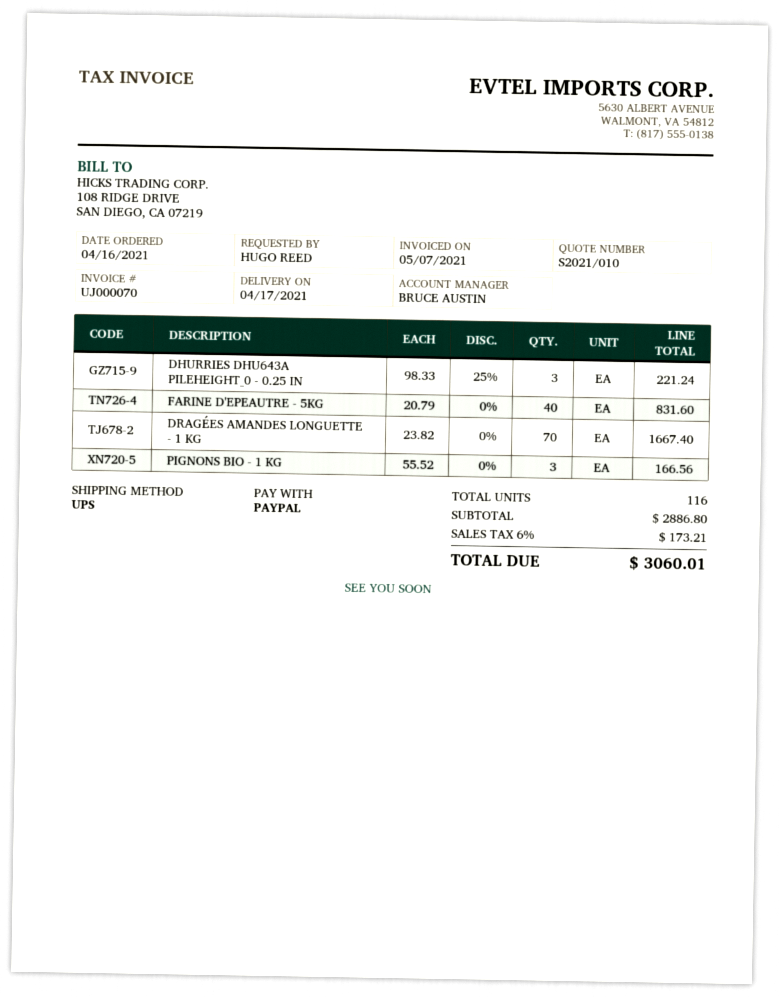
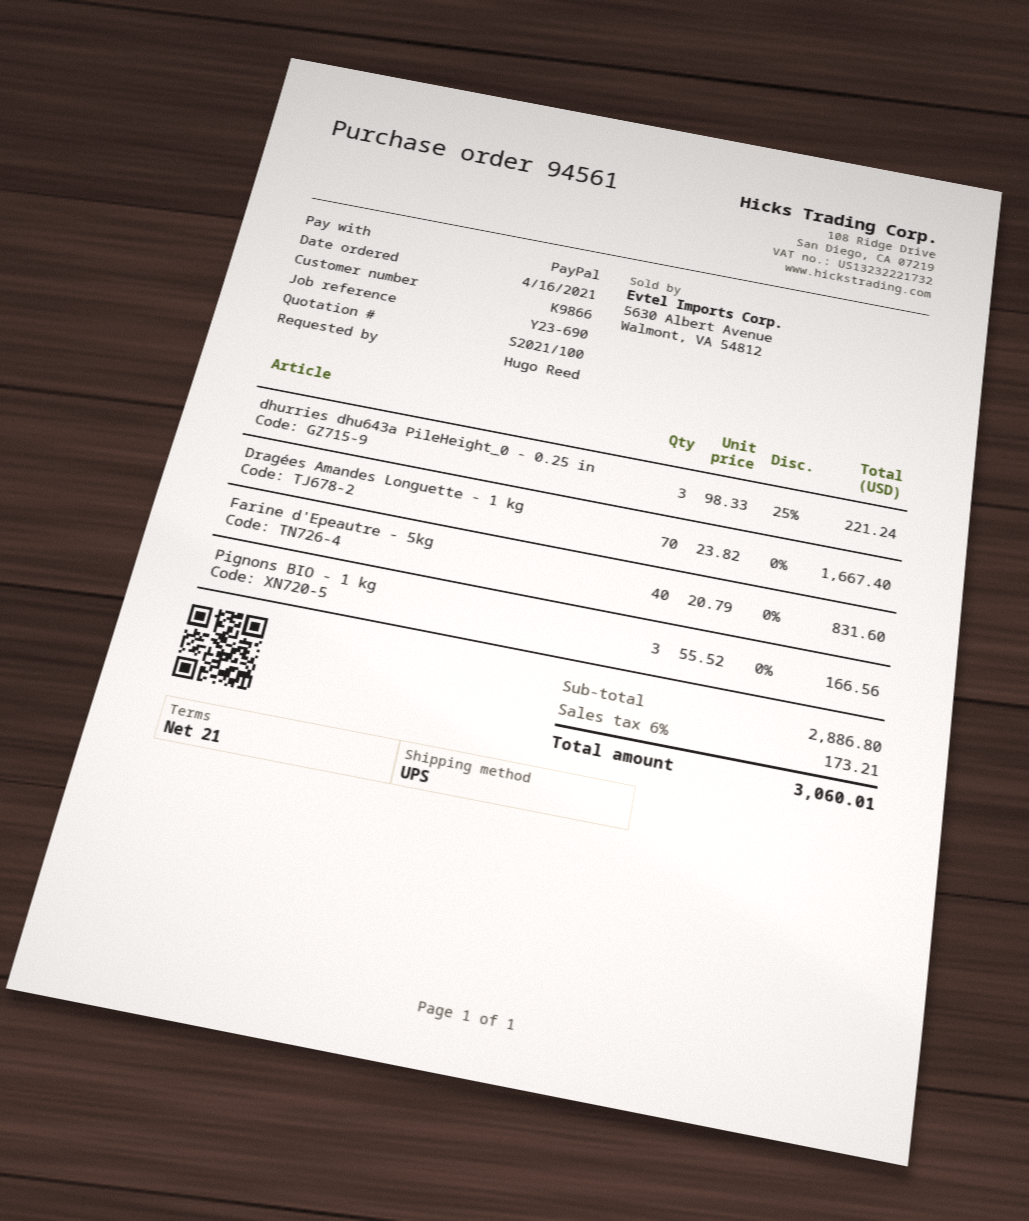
quote number: S2021/010 -> S2021/100

